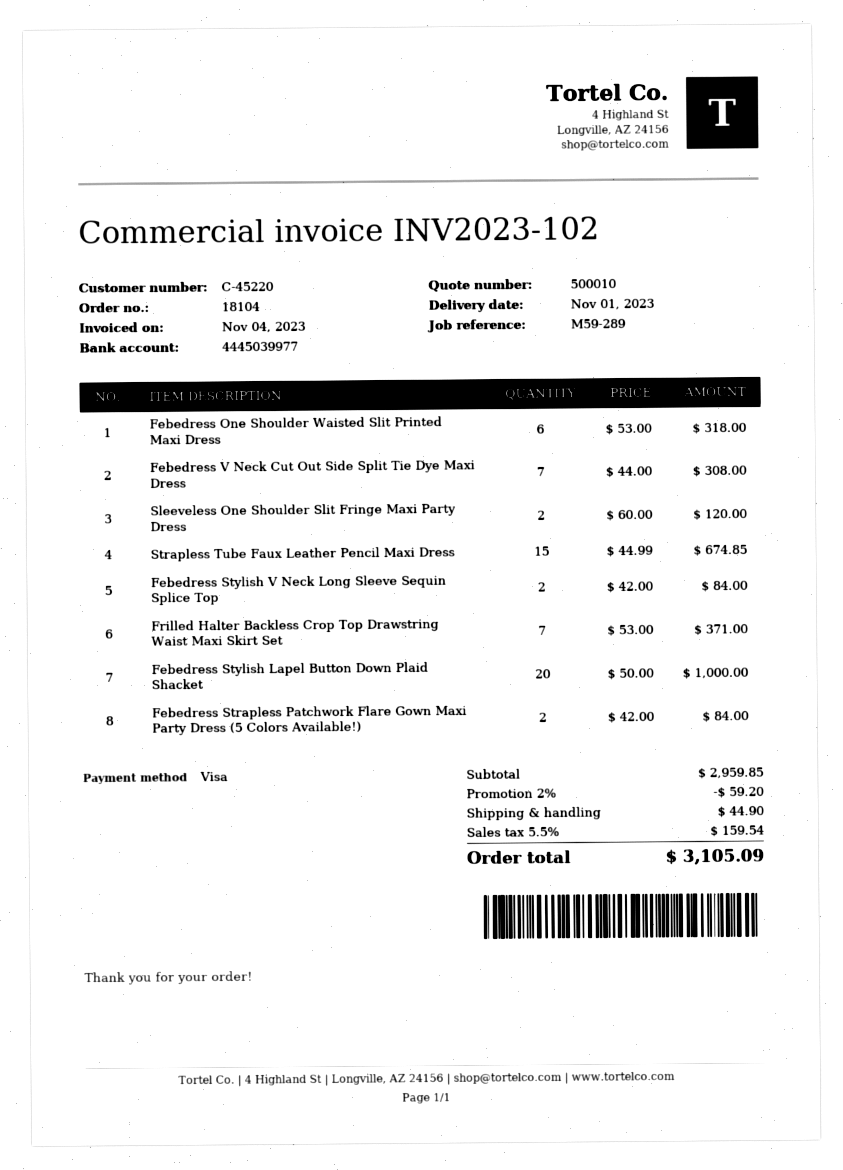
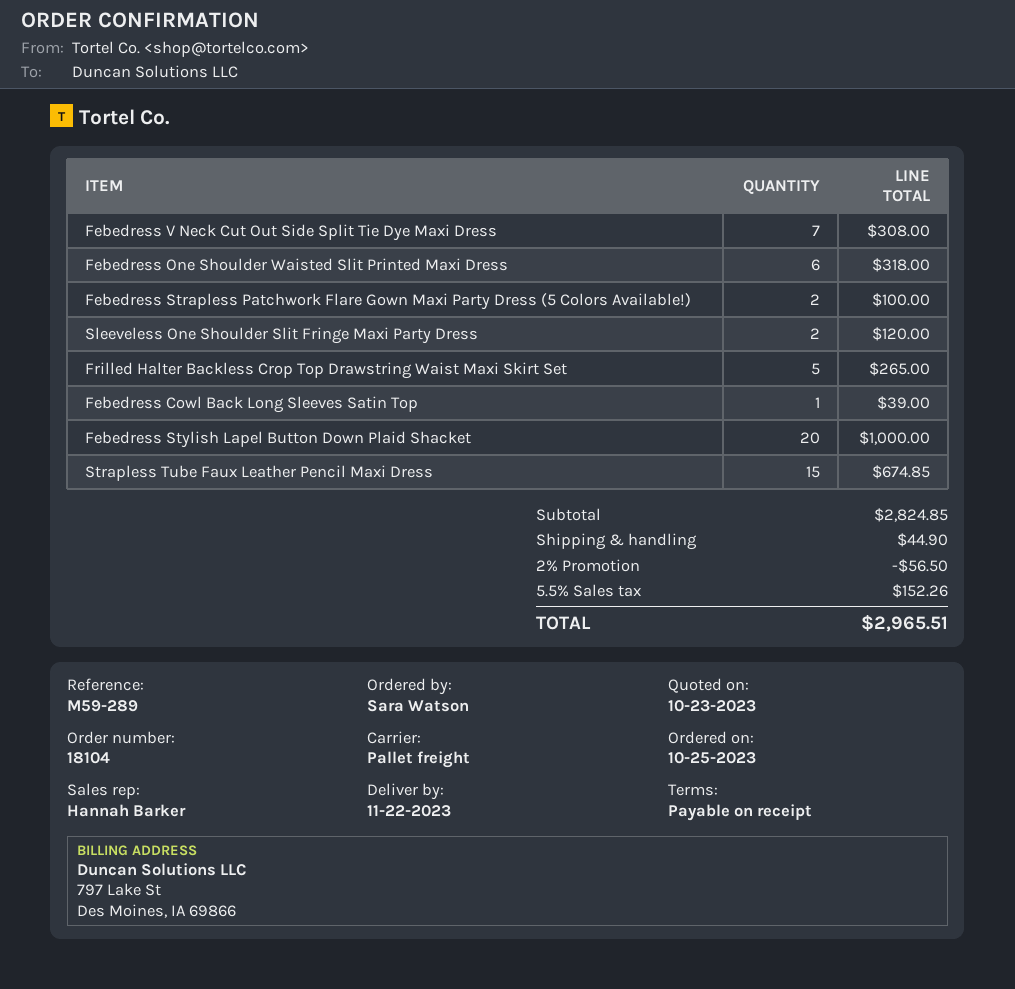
delivery date: 2023-11-01 -> 2023-11-22
Febedress Stylish V Neck Long Sleeve Sequin Splice Top: 2 for 84.00 -> none
Frilled Halter Backless Crop Top Drawstring Waist Maxi Skirt Set: 7 for 371.00 -> 5 for 265.00
Febedress Strapless Patchwork Flare Gown Maxi Party Dress (5 Colors Available!): 2 for 84.00 -> 2 for 100.00
Febedress Cowl Back Long Sleeves Satin Top: none -> 1 for 39.00
subtotal: 2959.85 -> 2824.85
discount: 2% = 59.20 -> 2% = 56.50
tax: 5.5% = 159.54 -> 5.5% = 152.26
total: 3105.09 -> 2965.51

